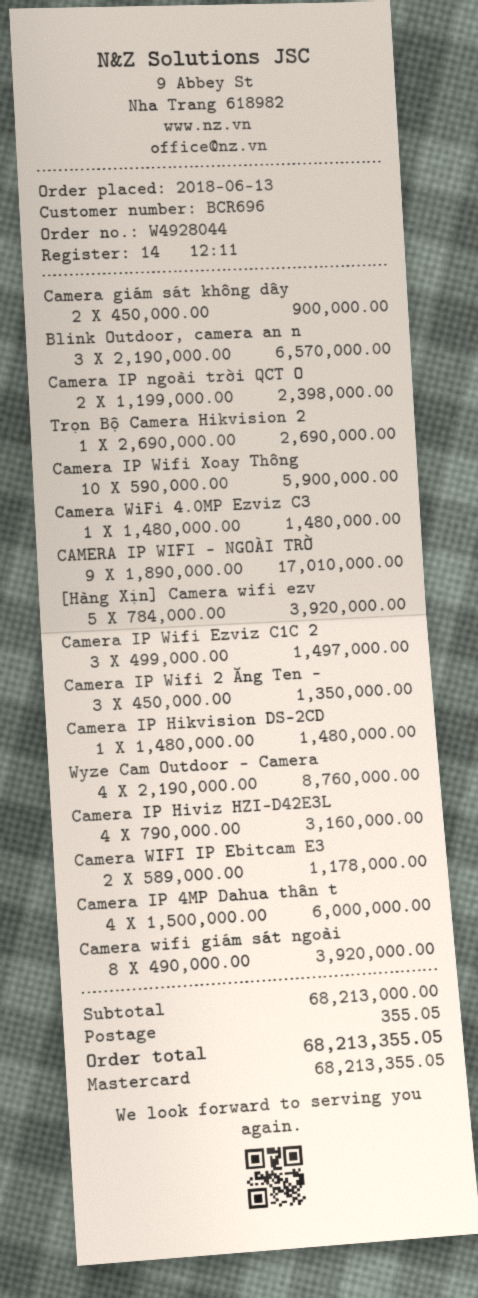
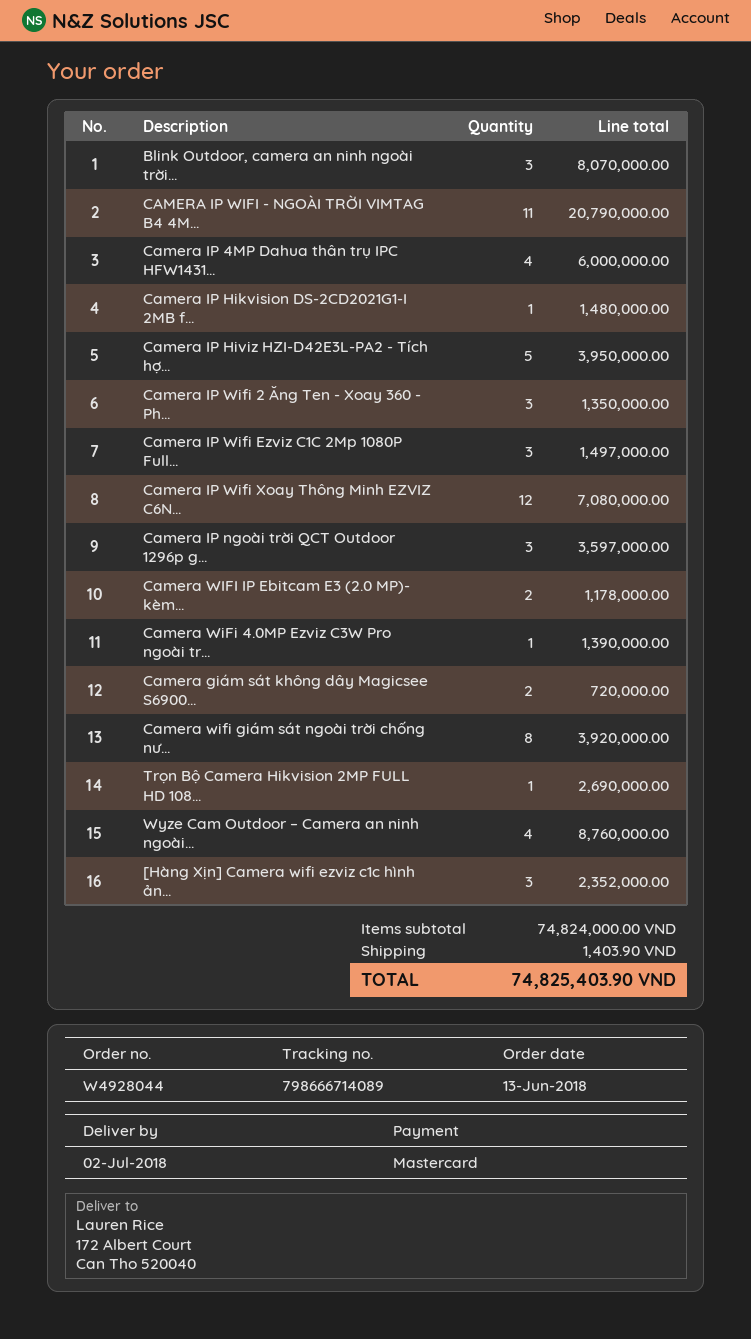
Camera giám sát không dây: 2 for 900000.00 -> 2 for 720000.00
Blink Outdoor, camera an n: 3 for 6570000.00 -> 3 for 8070000.00
Camera IP ngoài trời QCT O: 2 for 2398000.00 -> 3 for 3597000.00
Camera IP Wifi Xoay Thông: 10 for 5900000.00 -> 12 for 7080000.00
Camera WiFi 4.0MP Ezviz C3: 1 for 1480000.00 -> 1 for 1390000.00
CAMERA IP WIFI - NGOÀI TRỜ: 9 for 17010000.00 -> 11 for 20790000.00
[Hàng Xịn] Camera wifi ezv: 5 for 3920000.00 -> 3 for 2352000.00
Camera IP Hiviz HZI-D42E3L: 4 for 3160000.00 -> 5 for 3950000.00
subtotal: 68213000.00 -> 74824000.00
shipping: 355.05 -> 1403.90
total: 68213355.05 -> 74825403.90

